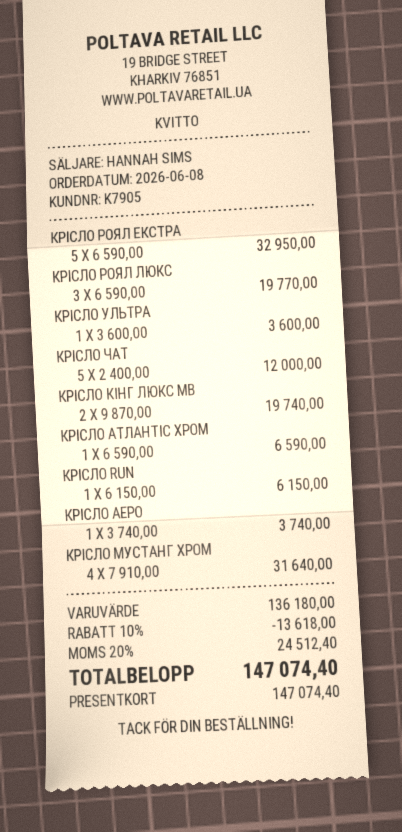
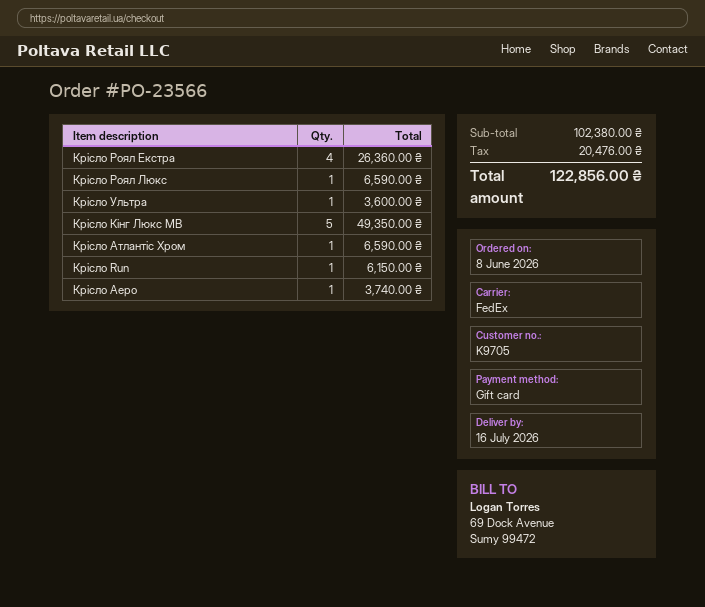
customer number: K7905 -> K9705
КРІСЛО РОЯЛ ЕКСТРА: 5 for 32950.00 -> 4 for 26360.00
КРІСЛО РОЯЛ ЛЮКС: 3 for 19770.00 -> 1 for 6590.00
КРІСЛО ЧАТ: 5 for 12000.00 -> none
КРІСЛО КІНГ ЛЮКС МВ: 2 for 19740.00 -> 5 for 49350.00
КРІСЛО МУСТАНГ ХРОМ: 4 for 31640.00 -> none
subtotal: 136180.00 -> 102380.00
discount: 10% = 13618.00 -> none
tax: 24512.40 -> 20476.00
total: 147074.40 -> 122856.00

